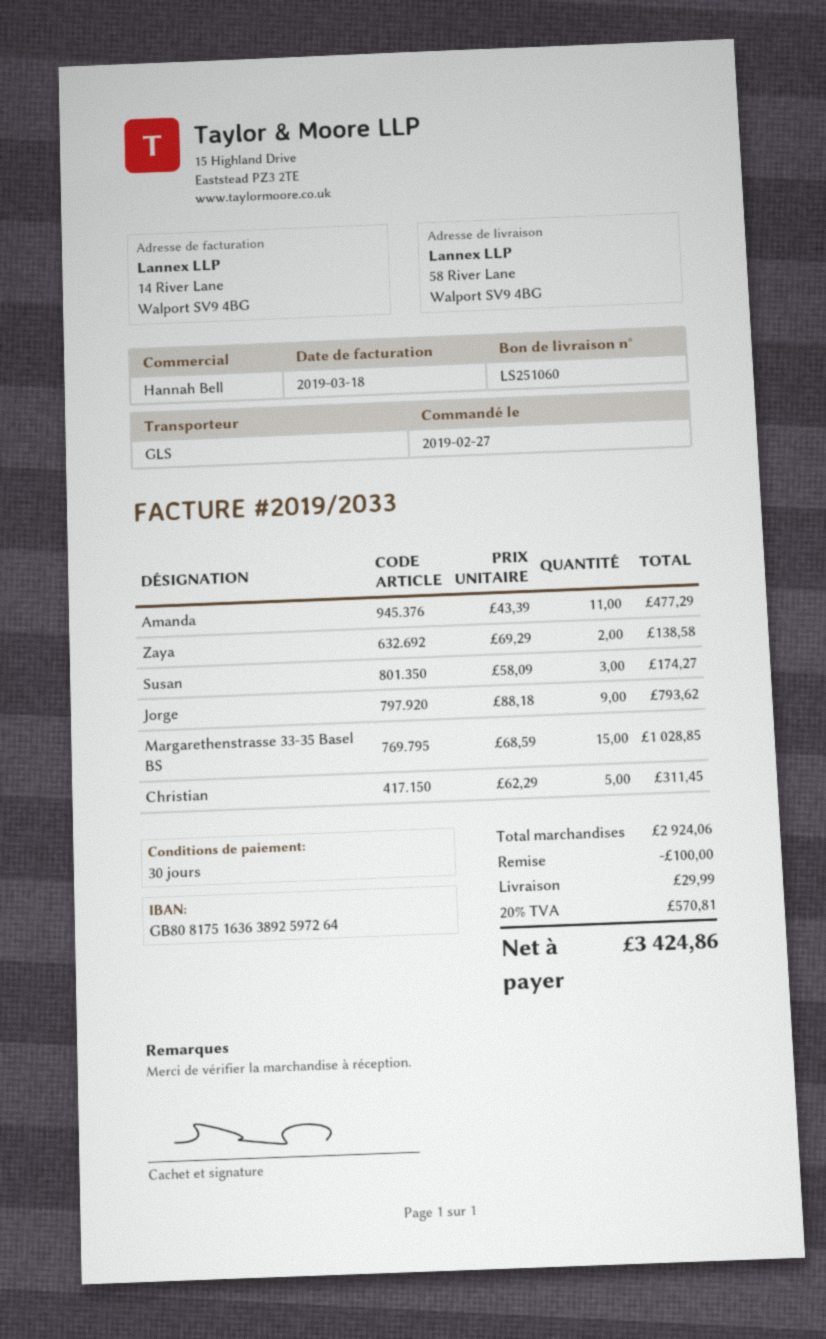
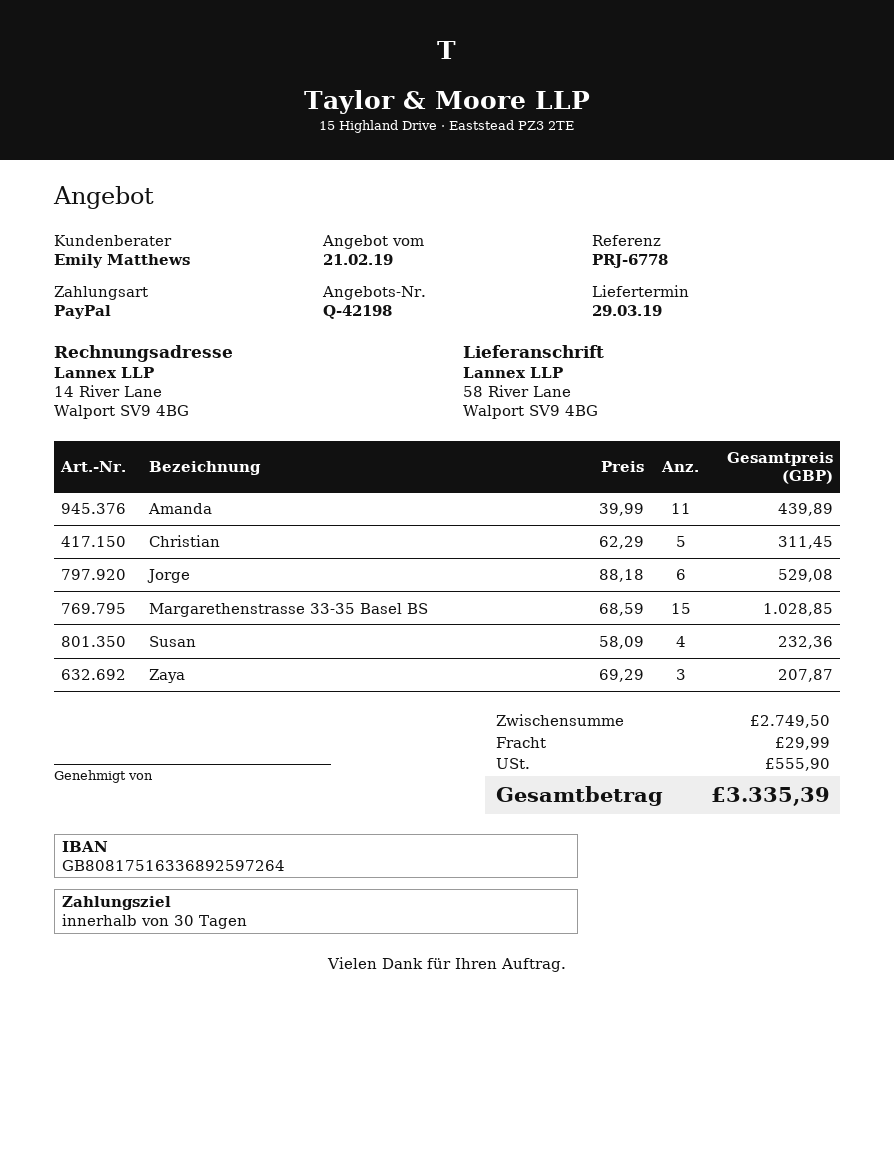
sales rep: Hannah Bell -> Emily Matthews
bank account: GB80817516363892597264 -> GB80817516336892597264
Amanda: 11 x 43.39 = 477.29 -> 11 x 39.99 = 439.89
Zaya: 2 x 69.29 = 138.58 -> 3 x 69.29 = 207.87
Susan: 3 x 58.09 = 174.27 -> 4 x 58.09 = 232.36
Jorge: 9 x 88.18 = 793.62 -> 6 x 88.18 = 529.08
subtotal: 2924.06 -> 2749.50
discount: 100.00 -> none
tax: 570.81 -> 555.90
total: 3424.86 -> 3335.39

